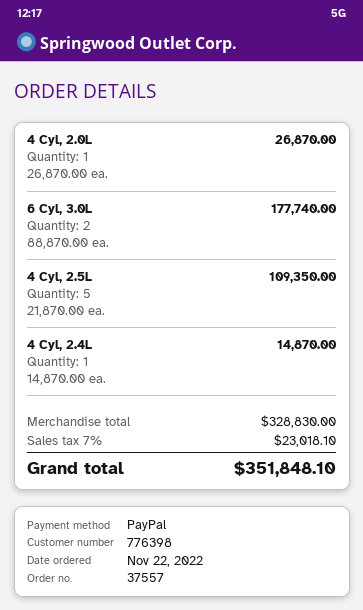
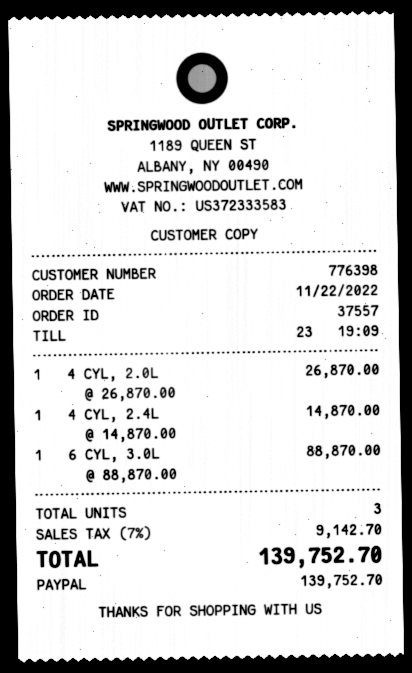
6 Cyl, 3.0L: 2 x 88870.00 = 177740.00 -> 1 x 88870.00 = 88870.00
4 Cyl, 2.5L: 5 x 21870.00 = 109350.00 -> none
tax: 7% = 23018.10 -> 7% = 9142.70
total: 351848.10 -> 139752.70

